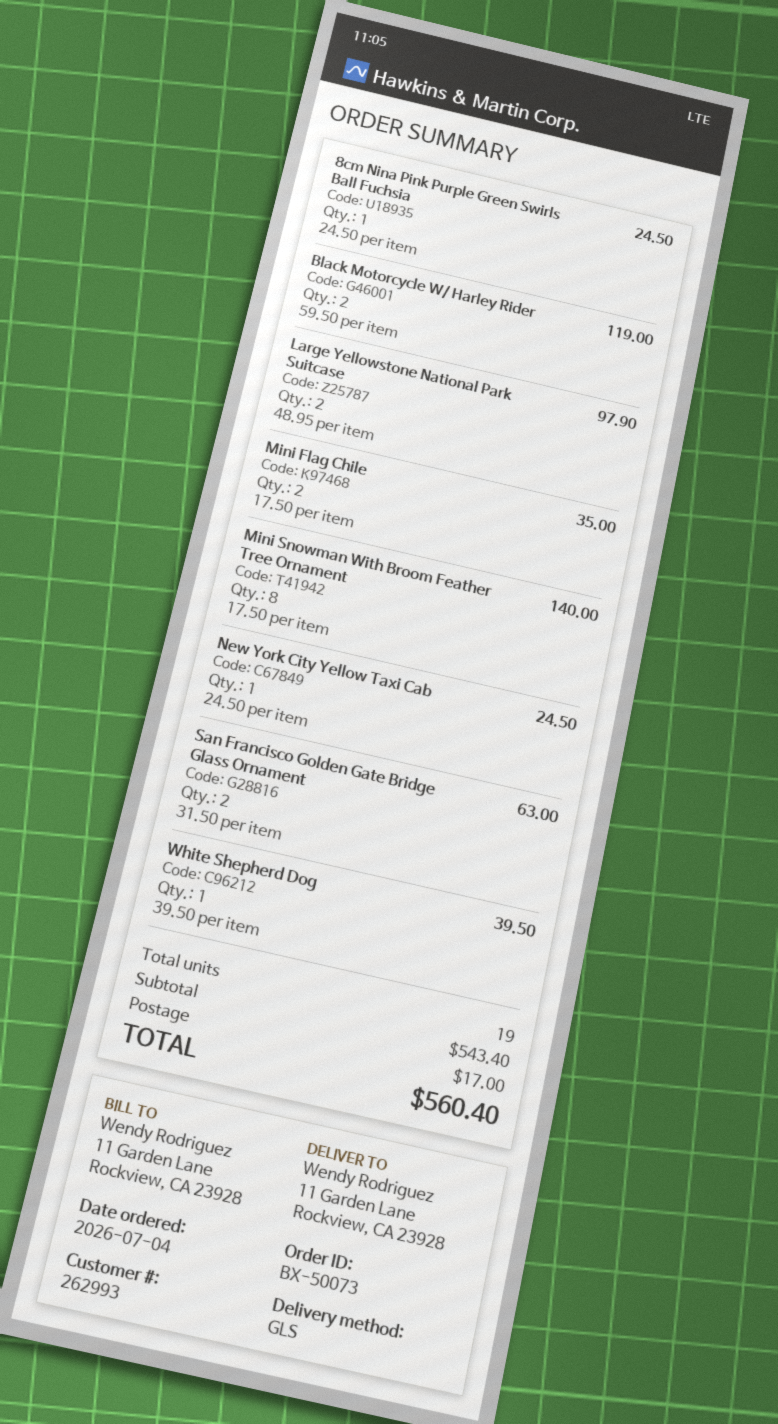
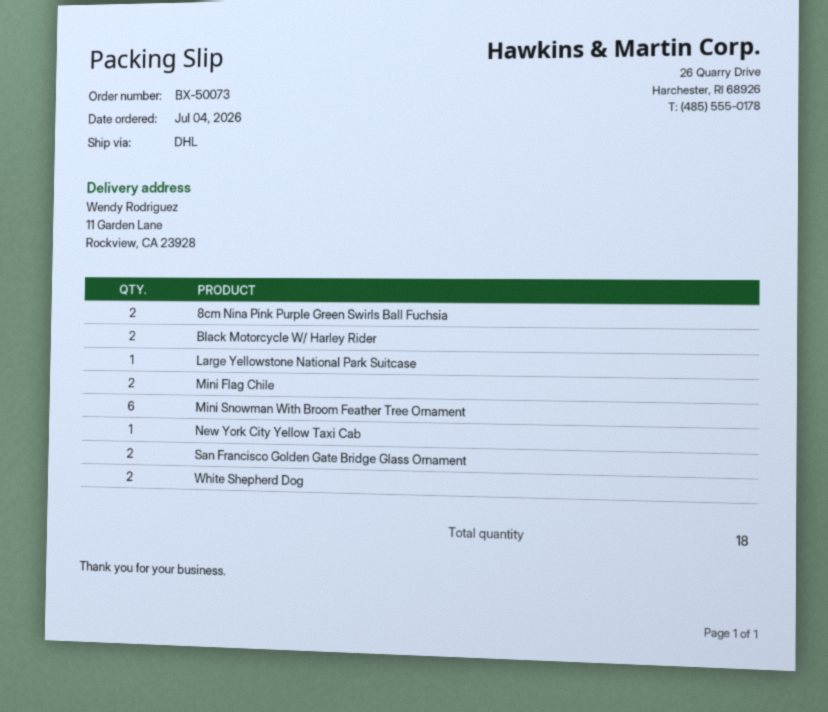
shipping method: GLS -> DHL
8cm Nina Pink Purple Green Swirls Ball Fuchsia: 1 -> 2
Large Yellowstone National Park Suitcase: 2 -> 1
Mini Snowman With Broom Feather Tree Ornament: 8 -> 6
White Shepherd Dog: 1 -> 2
total quantity: 19 -> 18

